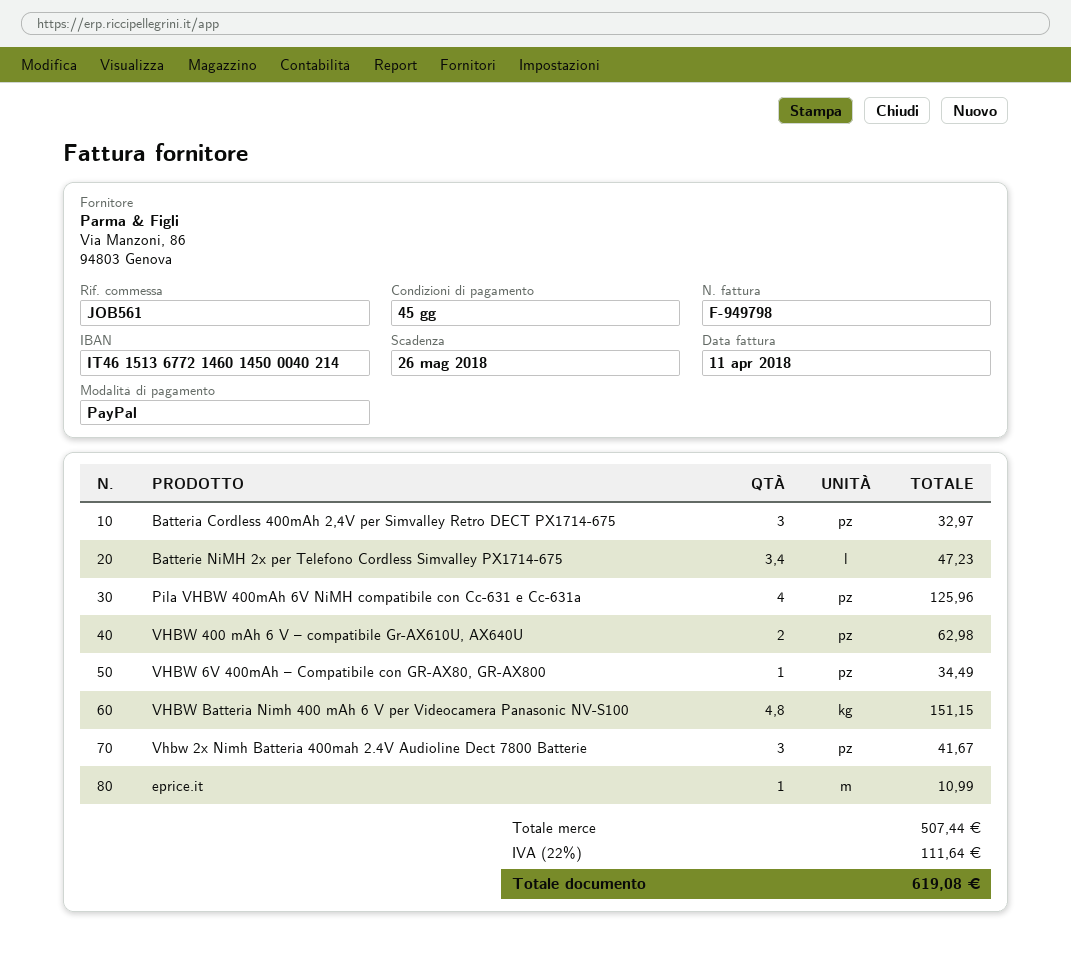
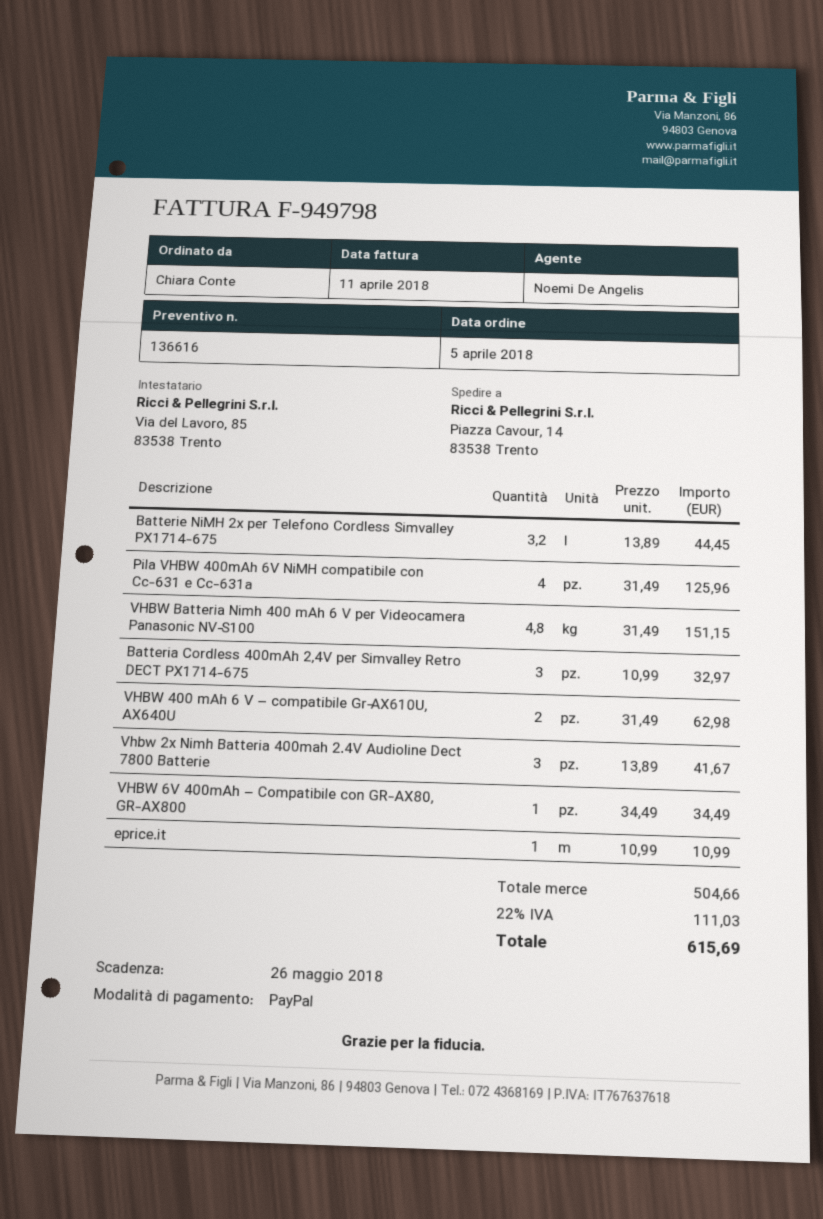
Batterie NiMH 2x per Telefono Cordless Simvalley PX1714-675: 3.4 for 47.23 -> 3.2 for 44.45
subtotal: 507.44 -> 504.66
tax: 22% = 111.64 -> 22% = 111.03
total: 619.08 -> 615.69

